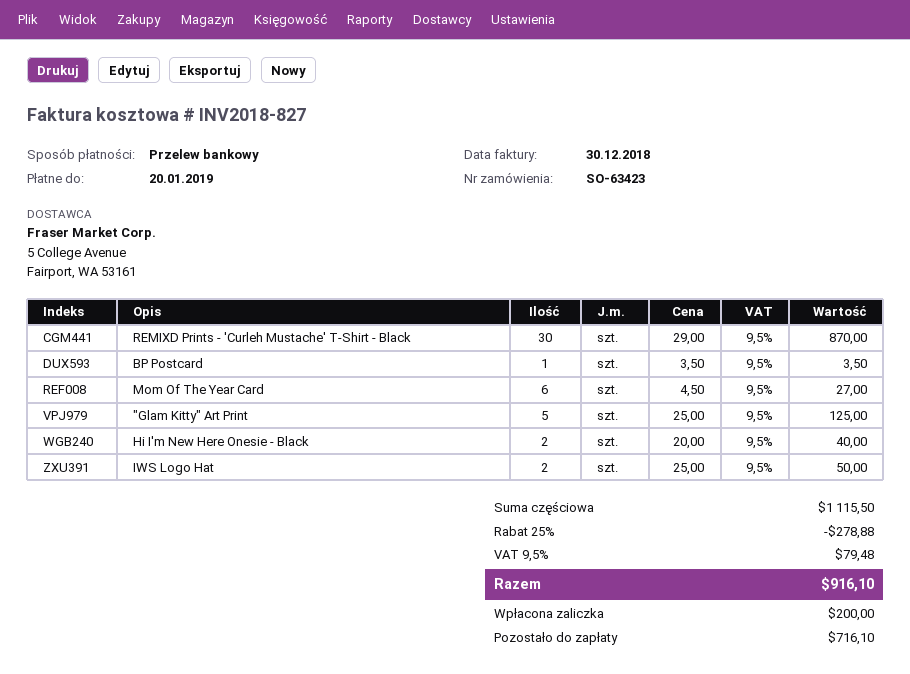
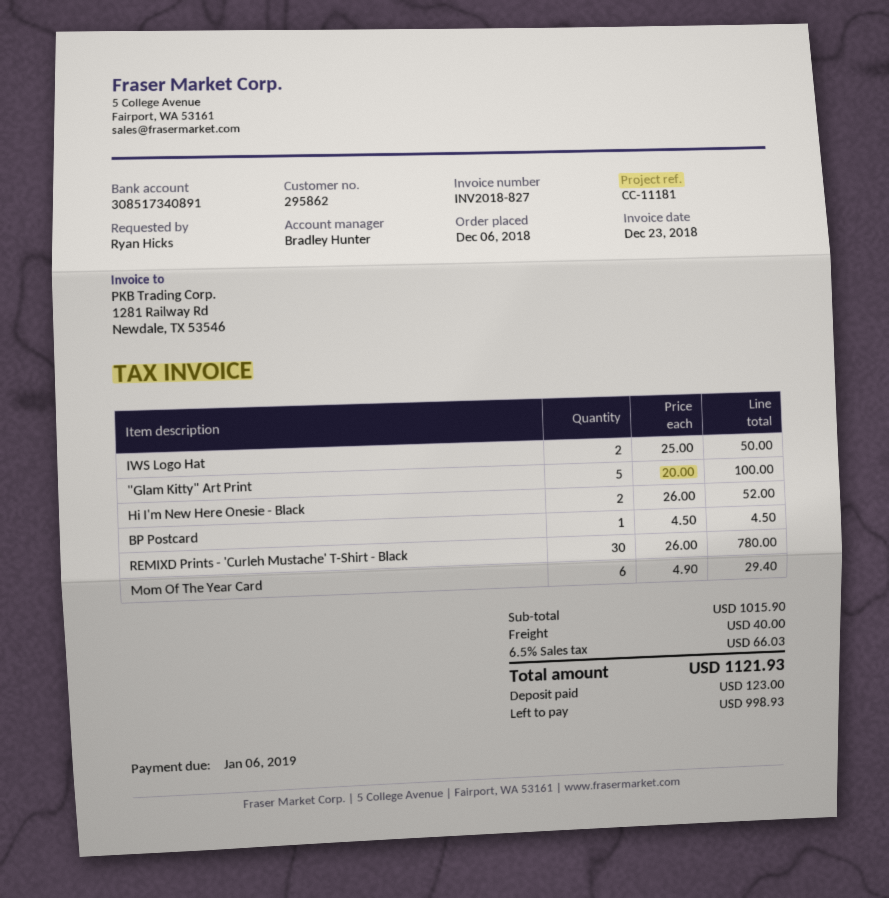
invoice date: 2018-12-30 -> 2018-12-23
due date: 2019-01-20 -> 2019-01-06
REMIXD Prints - 'Curleh Mustache' T-Shirt - Black: 30 x 29.00 = 870.00 -> 30 x 26.00 = 780.00
BP Postcard: 1 x 3.50 = 3.50 -> 1 x 4.50 = 4.50
Mom Of The Year Card: 6 x 4.50 = 27.00 -> 6 x 4.90 = 29.40
"Glam Kitty" Art Print: 5 x 25.00 = 125.00 -> 5 x 20.00 = 100.00
Hi I'm New Here Onesie - Black: 2 x 20.00 = 40.00 -> 2 x 26.00 = 52.00
subtotal: 1115.50 -> 1015.90
discount: 25% = 278.88 -> none
shipping: none -> 40.00
tax: 9.5% = 79.48 -> 6.5% = 66.03
total: 916.10 -> 1121.93
deposit: 200.00 -> 123.00
balance: 716.10 -> 998.93

